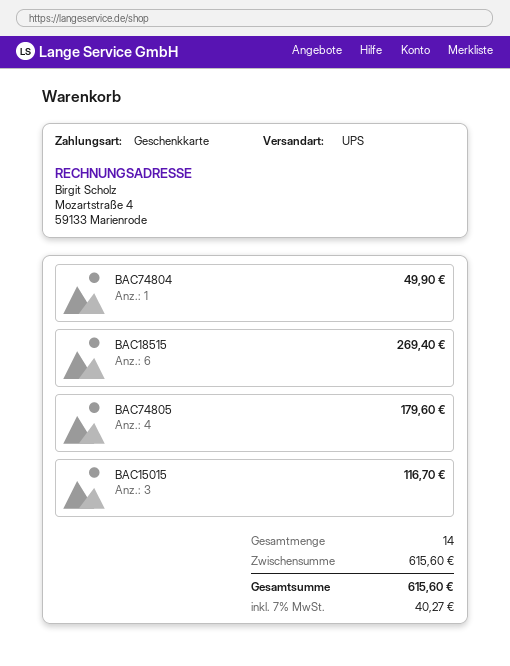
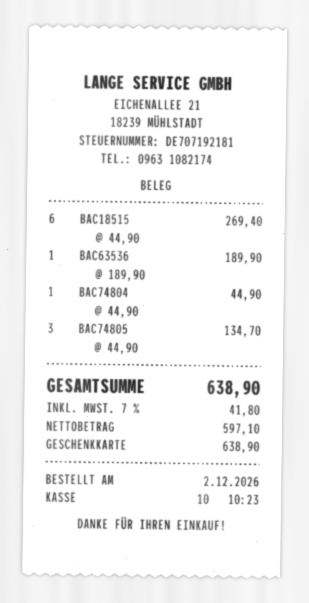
BAC74804: 1 for 49.90 -> 1 for 44.90
BAC74805: 4 for 179.60 -> 3 for 134.70
BAC15015: 3 for 116.70 -> none
BAC63536: none -> 1 for 189.90
tax: 7% = 40.27 -> 7% = 41.80
total: 615.60 -> 638.90

